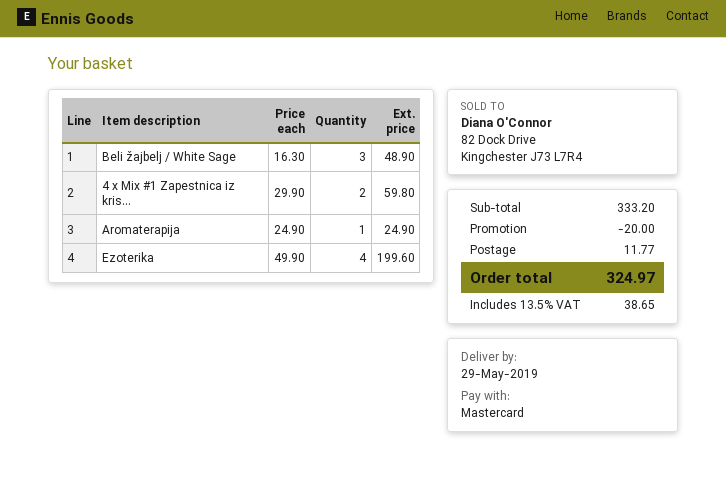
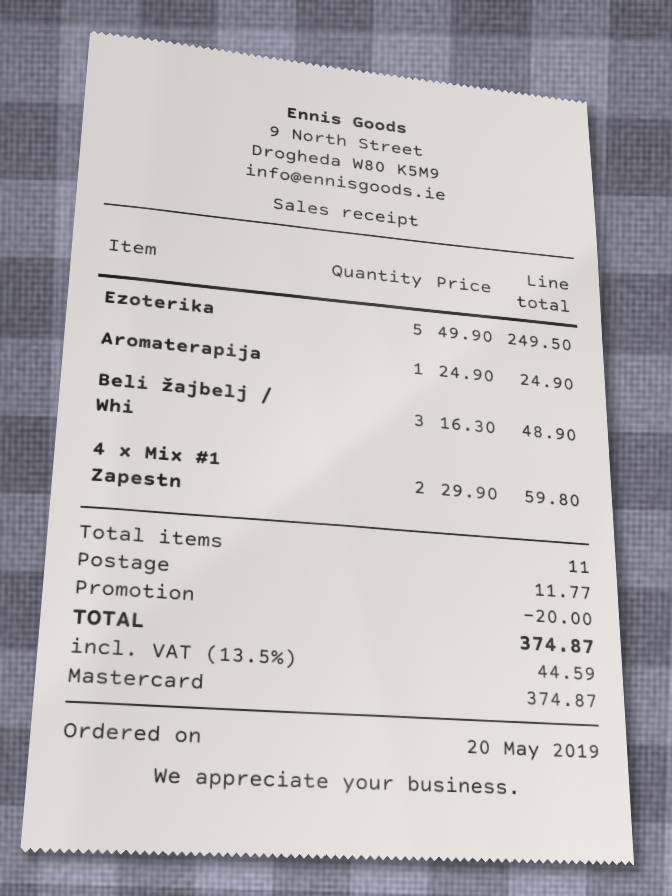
Ezoterika: 4 x 49.90 = 199.60 -> 5 x 49.90 = 249.50
tax: 13.5% = 38.65 -> 13.5% = 44.59
total: 324.97 -> 374.87

